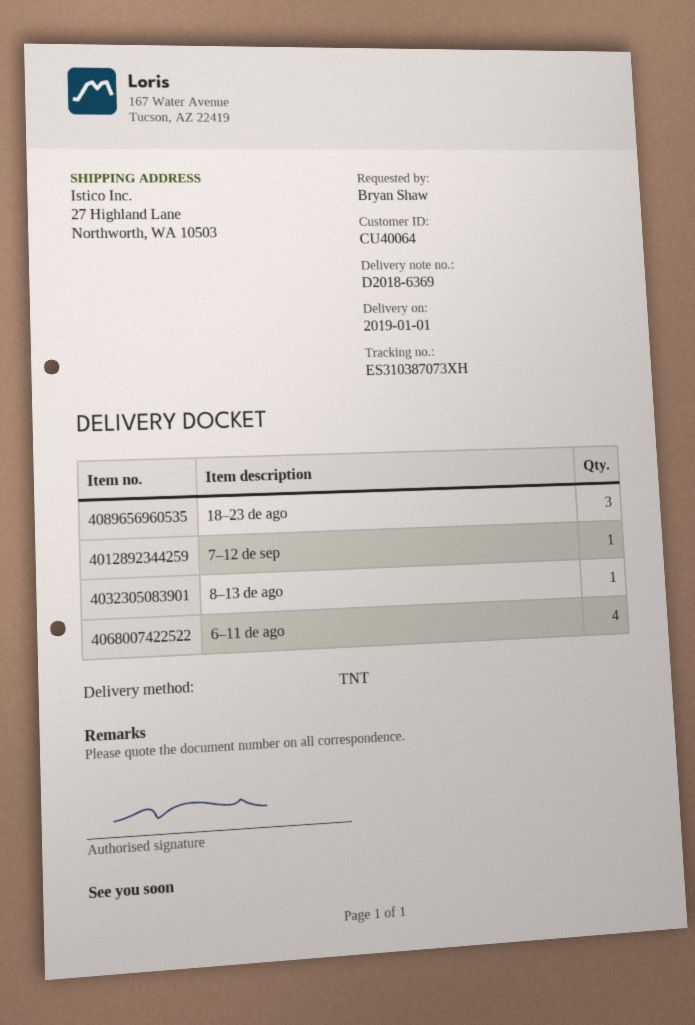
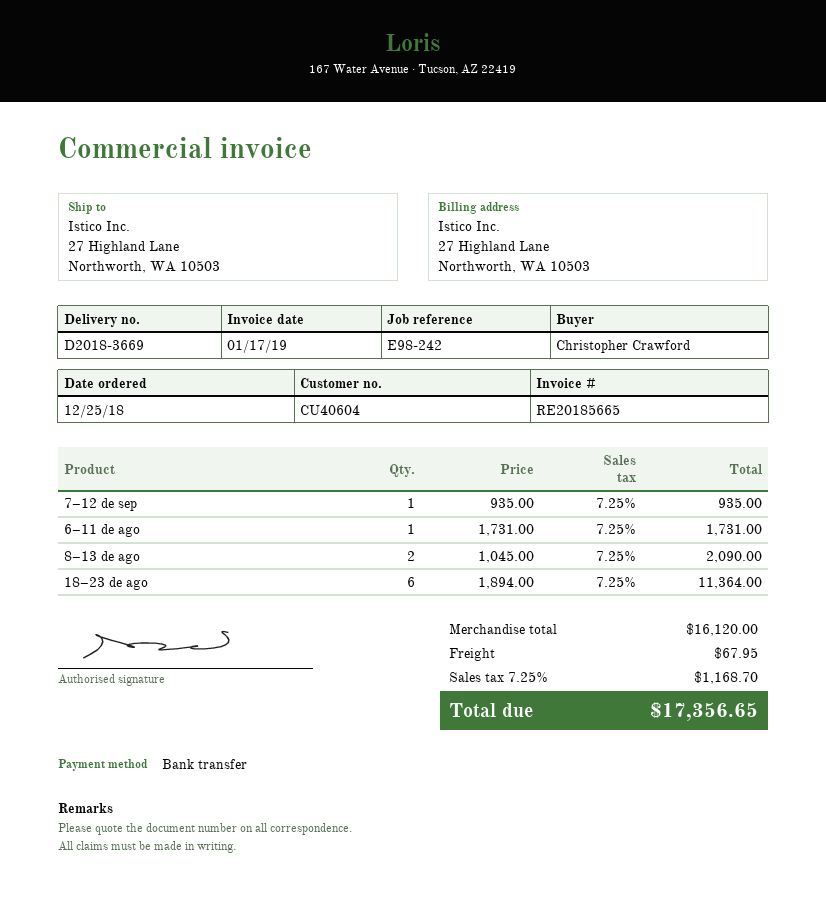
delivery note number: D2018-6369 -> D2018-3669
customer number: CU40064 -> CU40604
ordered by: Bryan Shaw -> Christopher Crawford
18–23 de ago: 3 -> 6
8–13 de ago: 1 -> 2
6–11 de ago: 4 -> 1

